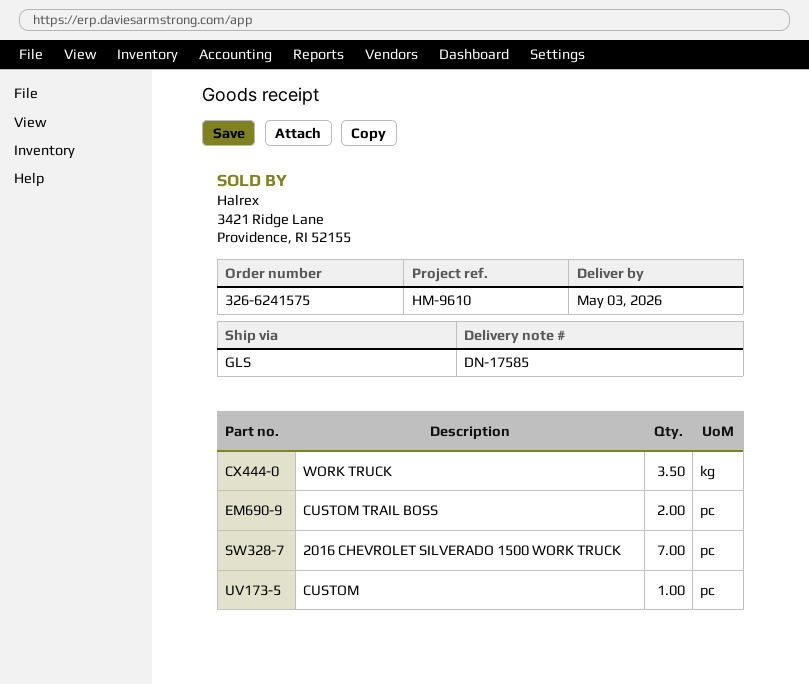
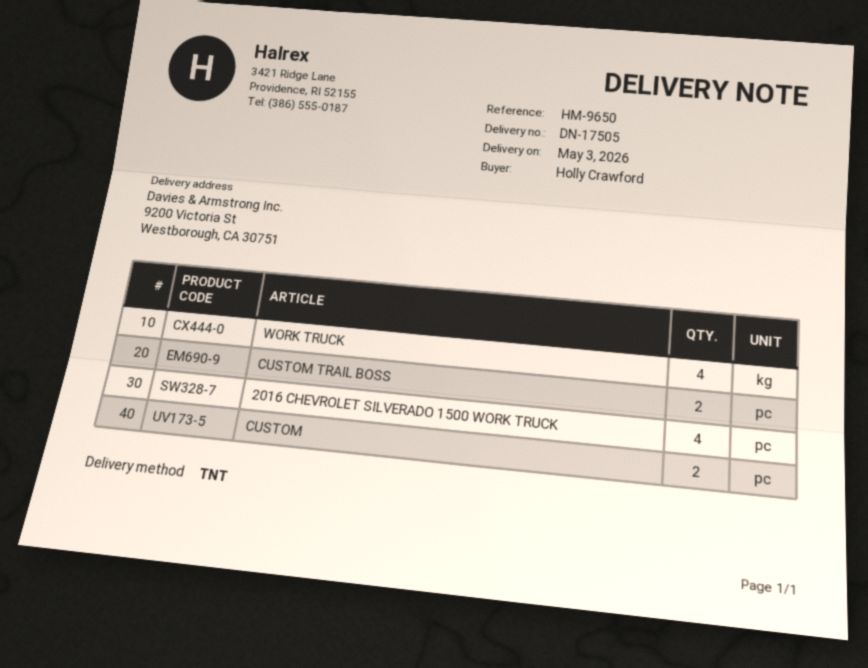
delivery note number: DN-17585 -> DN-17505
reference: HM-9610 -> HM-9650
shipping method: GLS -> TNT
WORK TRUCK: 3.5 -> 4
2016 CHEVROLET SILVERADO 1500 WORK TRUCK: 7 -> 4
CUSTOM: 1 -> 2

